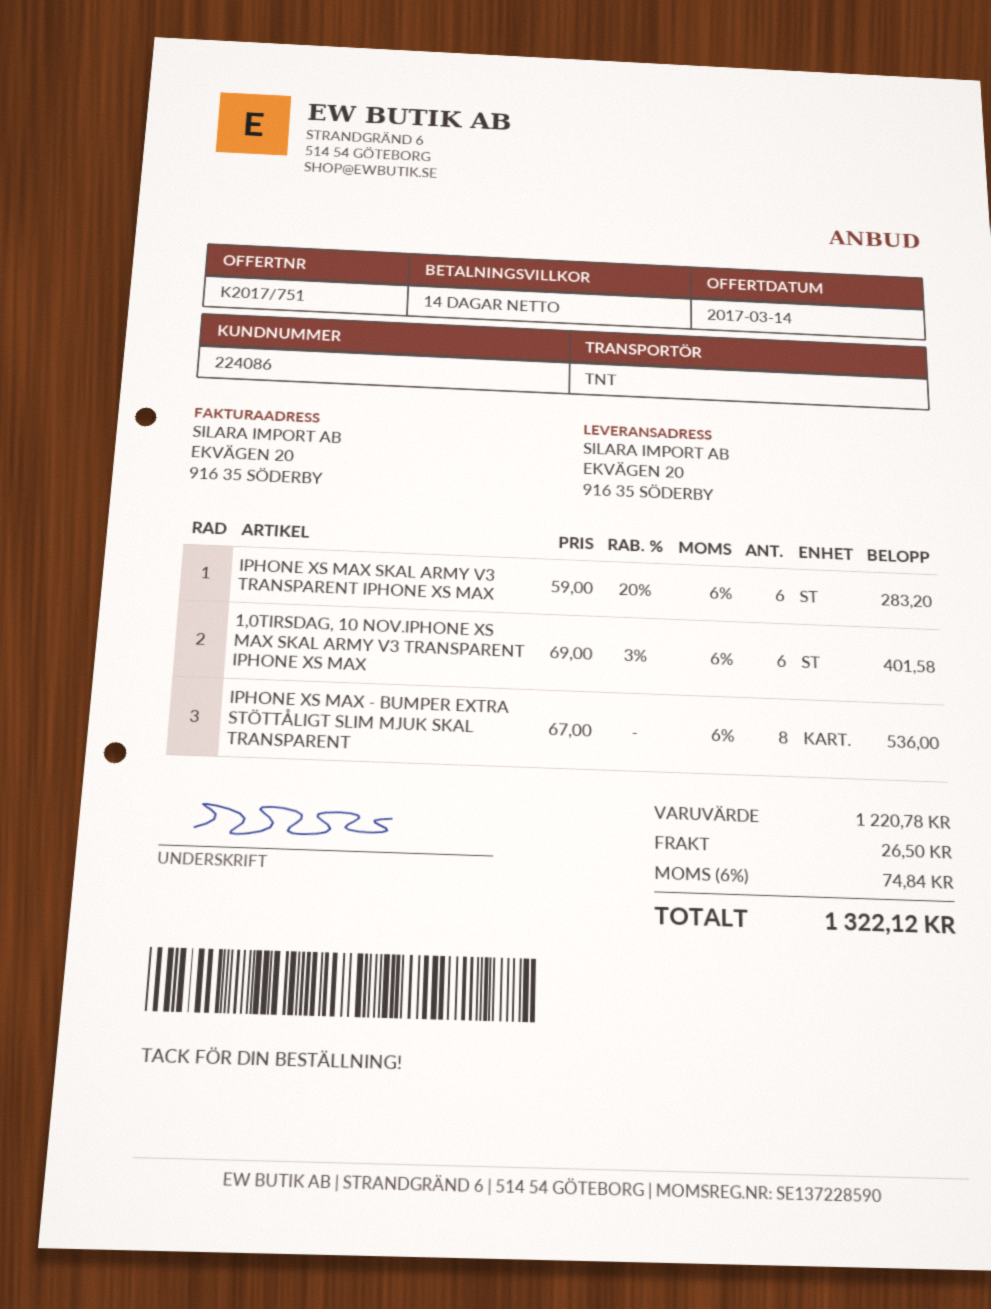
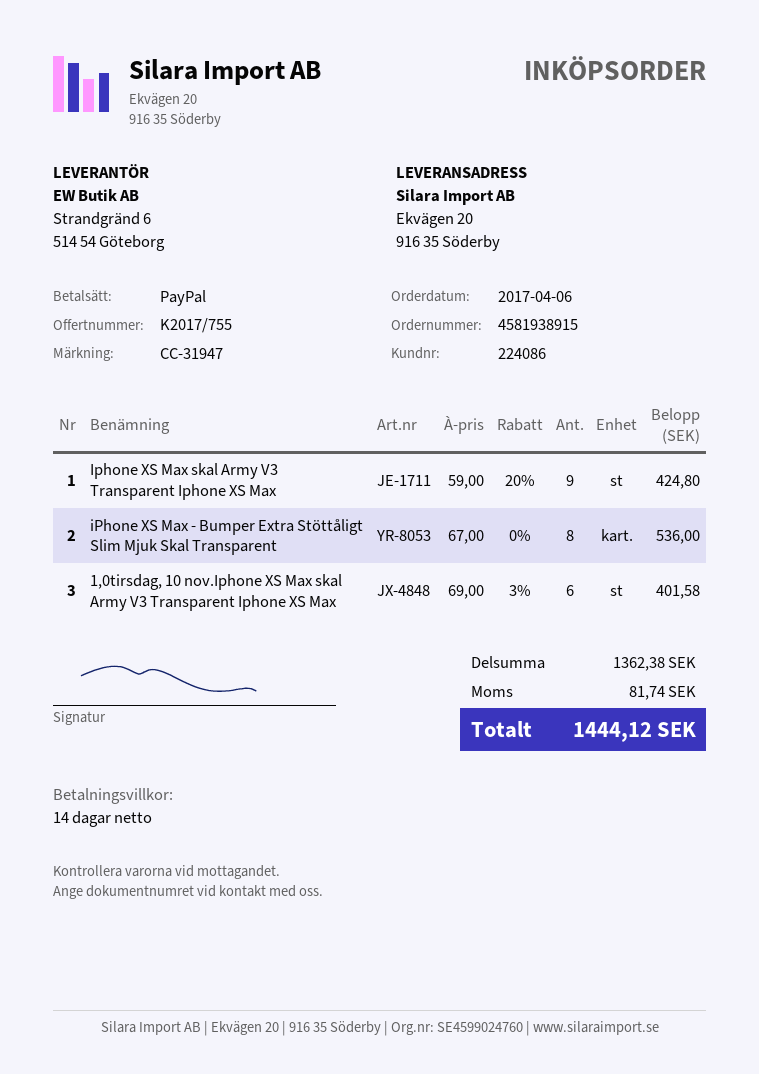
quote number: K2017/751 -> K2017/755
IPHONE XS MAX SKAL ARMY V3 TRANSPARENT IPHONE XS MAX: 6 x 59.00 - 20% = 283.20 -> 9 x 59.00 - 20% = 424.80
subtotal: 1220.78 -> 1362.38
shipping: 26.50 -> none
tax: 74.84 -> 81.74
total: 1322.12 -> 1444.12

